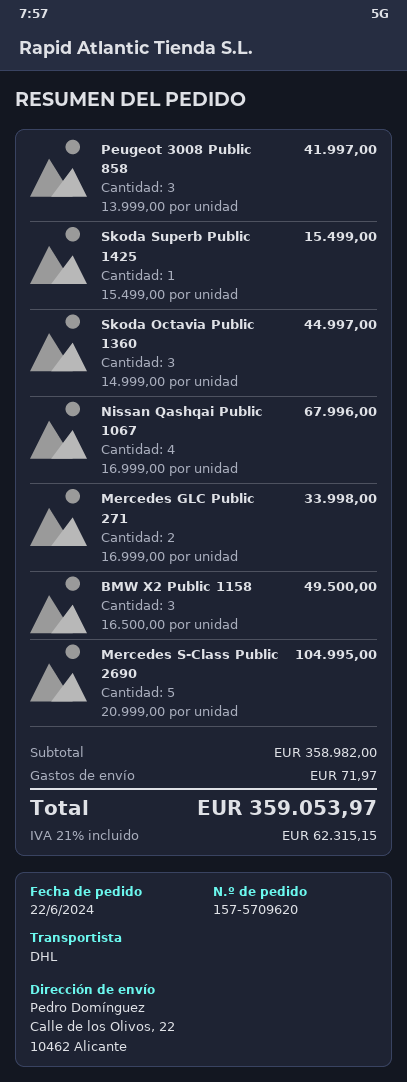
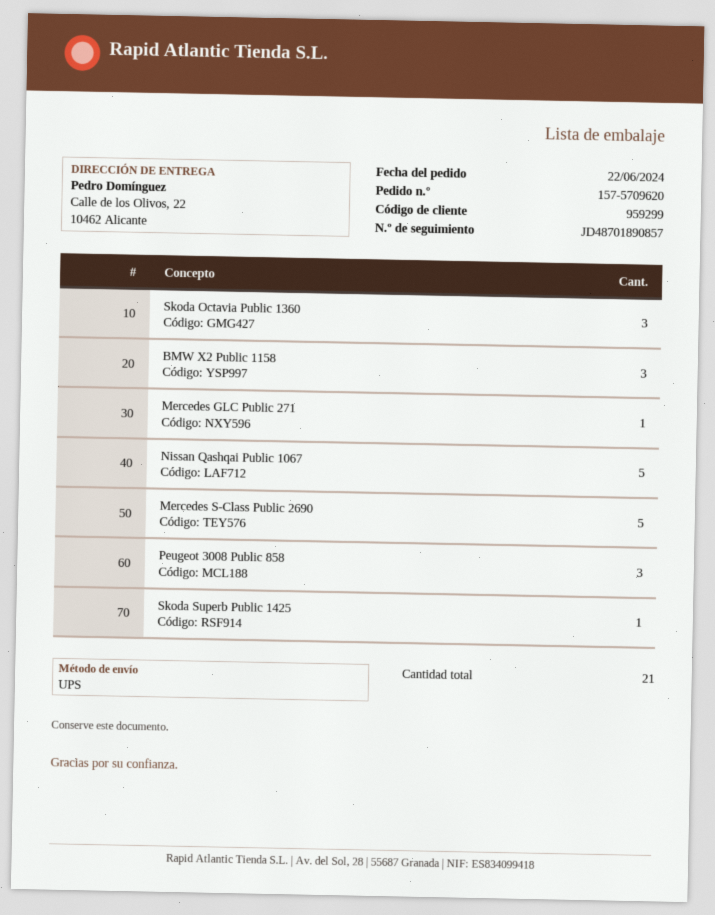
shipping method: DHL -> UPS
Nissan Qashqai Public 1067: 4 -> 5
Mercedes GLC Public 271: 2 -> 1

